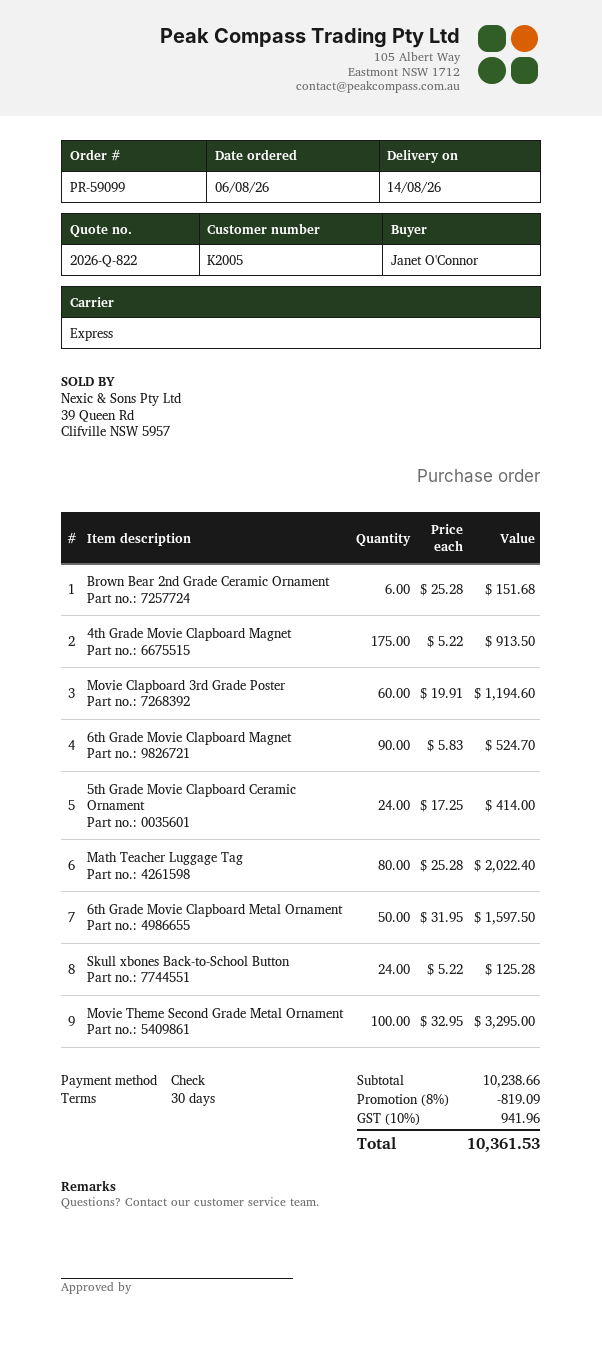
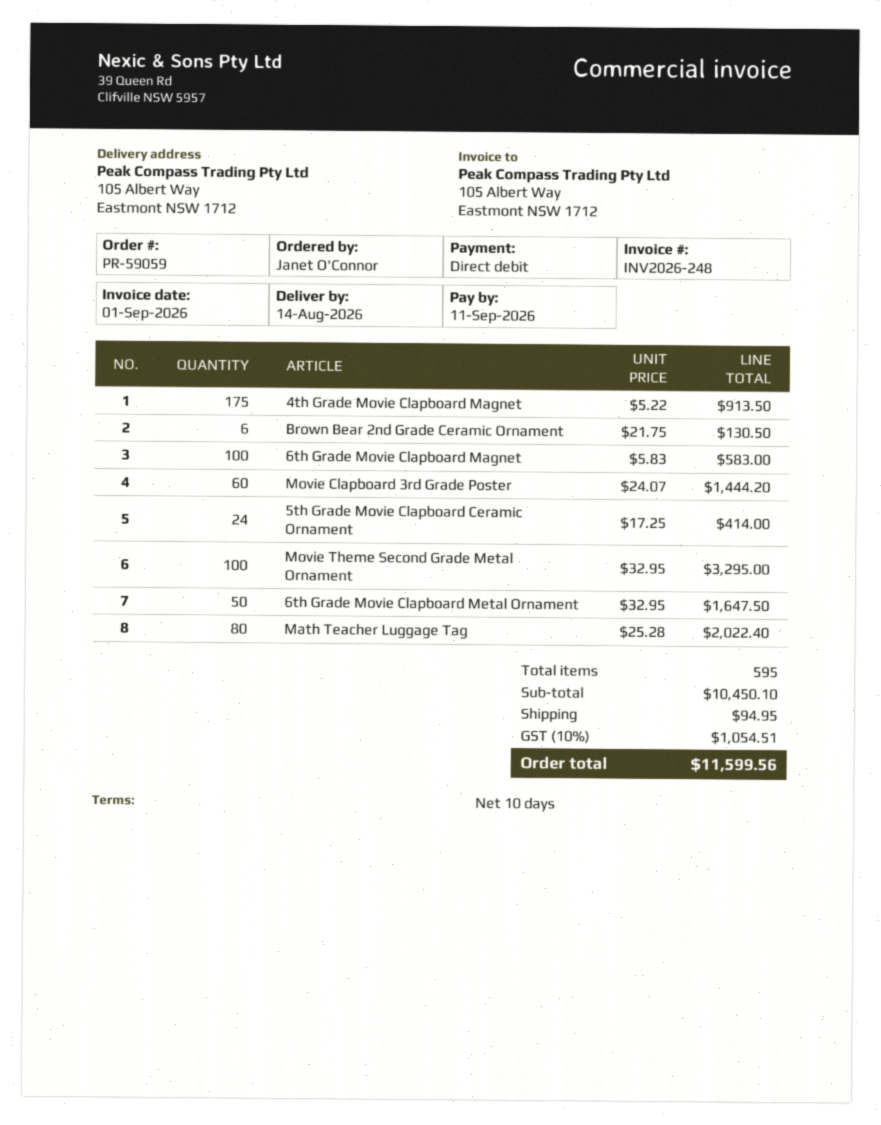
order number: PR-59099 -> PR-59059
payment terms: 30 days -> 10 days
payment method: cheque -> direct debit
Brown Bear 2nd Grade Ceramic Ornament: 6 x 25.28 = 151.68 -> 6 x 21.75 = 130.50
Movie Clapboard 3rd Grade Poster: 60 x 19.91 = 1194.60 -> 60 x 24.07 = 1444.20
6th Grade Movie Clapboard Magnet: 90 x 5.83 = 524.70 -> 100 x 5.83 = 583.00
6th Grade Movie Clapboard Metal Ornament: 50 x 31.95 = 1597.50 -> 50 x 32.95 = 1647.50
Skull xbones Back-to-School Button: 24 x 5.22 = 125.28 -> none
subtotal: 10238.66 -> 10450.10
discount: 8% = 819.09 -> none
shipping: none -> 94.95
tax: 10% = 941.96 -> 10% = 1054.51
total: 10361.53 -> 11599.56

